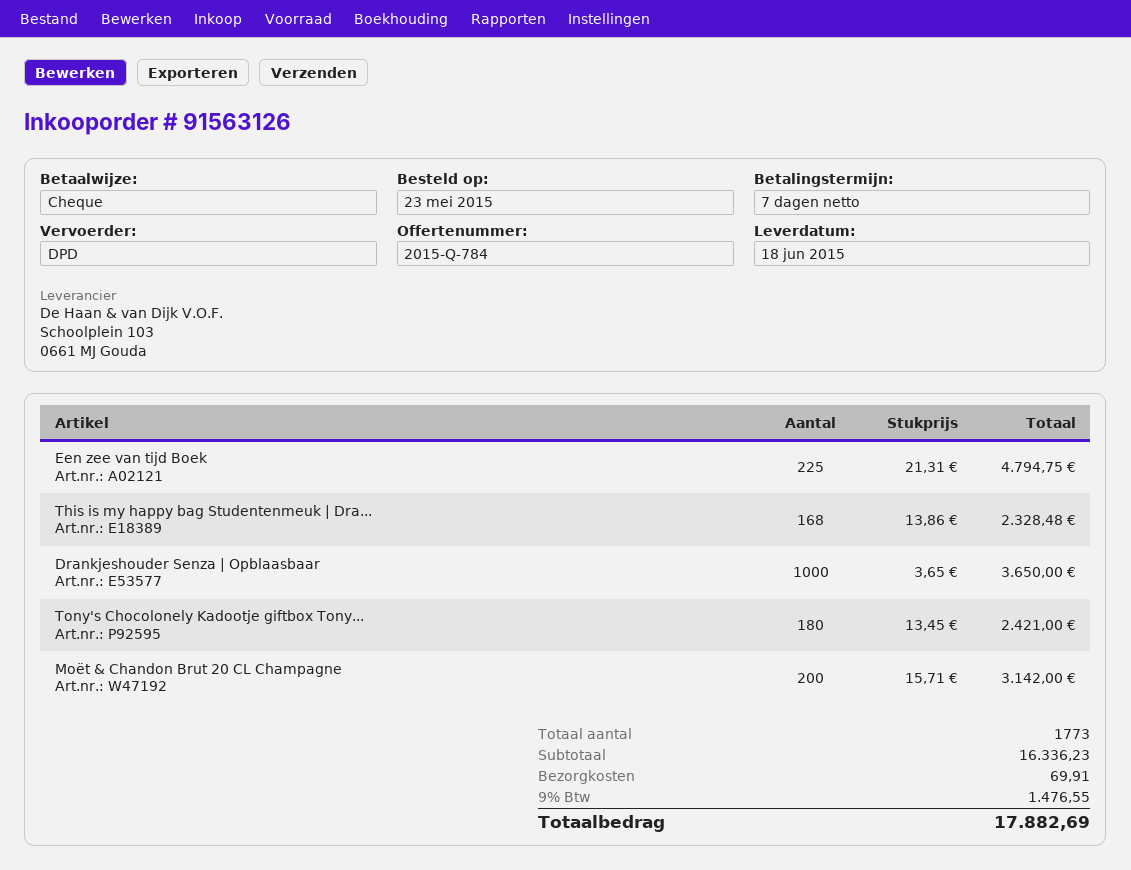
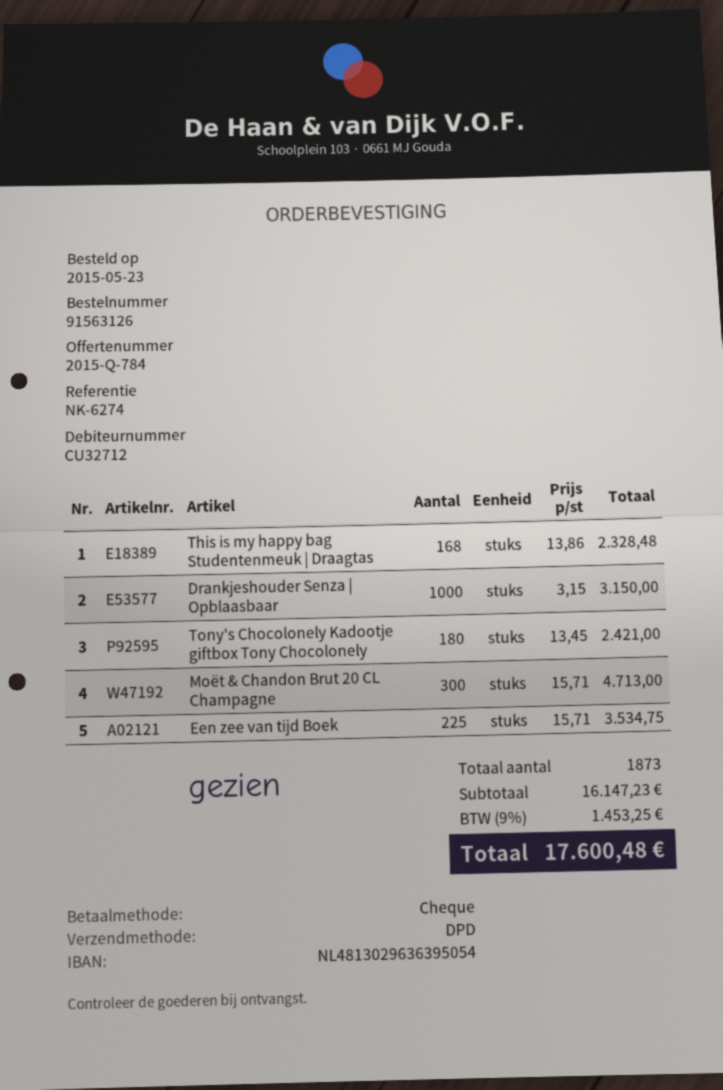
Een zee van tijd Boek: 225 x 21.31 = 4794.75 -> 225 x 15.71 = 3534.75
Drankjeshouder Senza | Opblaasbaar: 1000 x 3.65 = 3650.00 -> 1000 x 3.15 = 3150.00
Moët & Chandon Brut 20 CL Champagne: 200 x 15.71 = 3142.00 -> 300 x 15.71 = 4713.00
total quantity: 1773 -> 1873
subtotal: 16336.23 -> 16147.23
shipping: 69.91 -> none
tax: 9% = 1476.55 -> 9% = 1453.25
total: 17882.69 -> 17600.48

